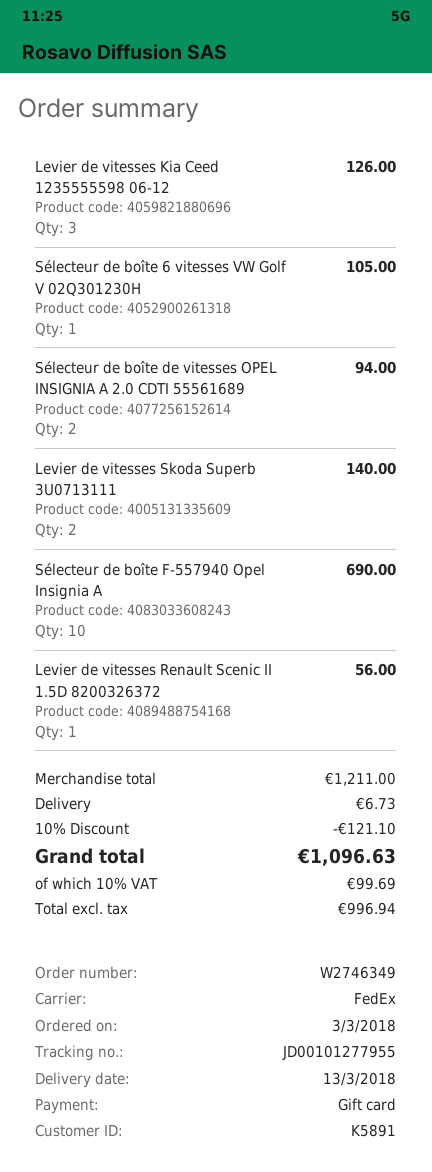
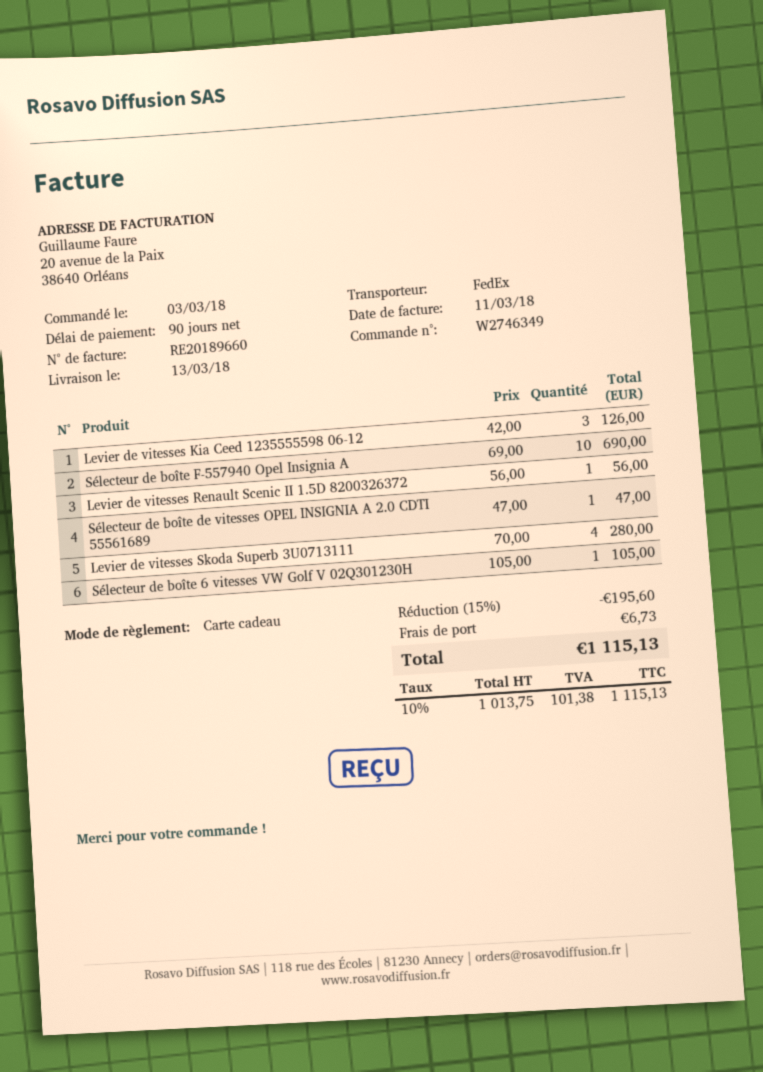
Sélecteur de boîte de vitesses OPEL INSIGNIA A 2.0 CDTI 55561689: 2 for 94.00 -> 1 for 47.00
Levier de vitesses Skoda Superb 3U0713111: 2 for 140.00 -> 4 for 280.00
discount: 10% = 121.10 -> 15% = 195.60
net: 996.94 -> 1013.75
tax: 10% = 99.69 -> 10% = 101.38
total: 1096.63 -> 1115.13

